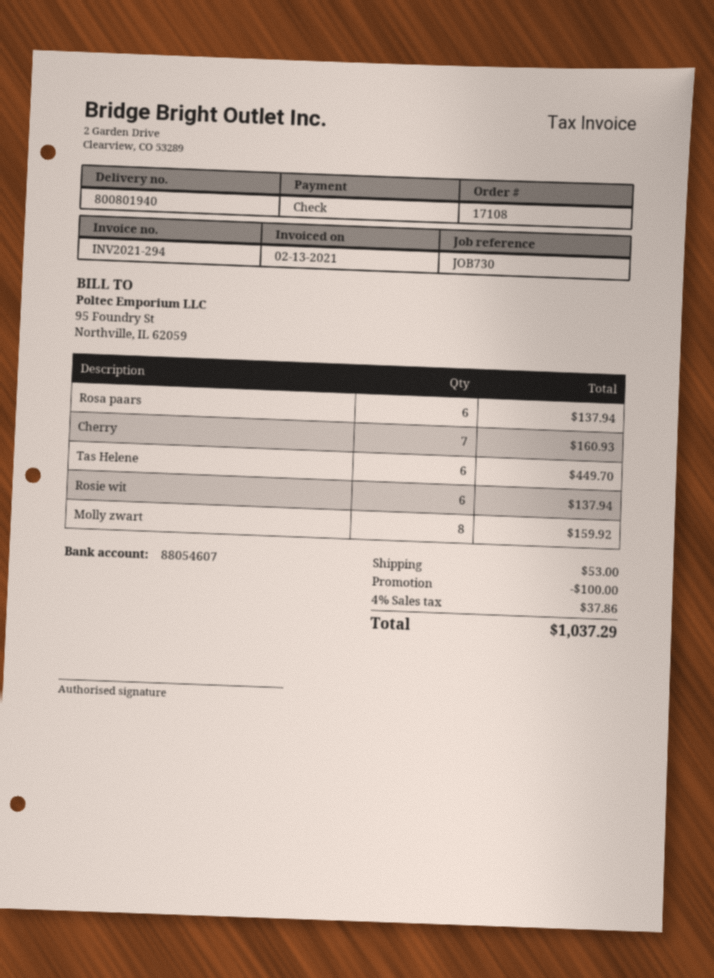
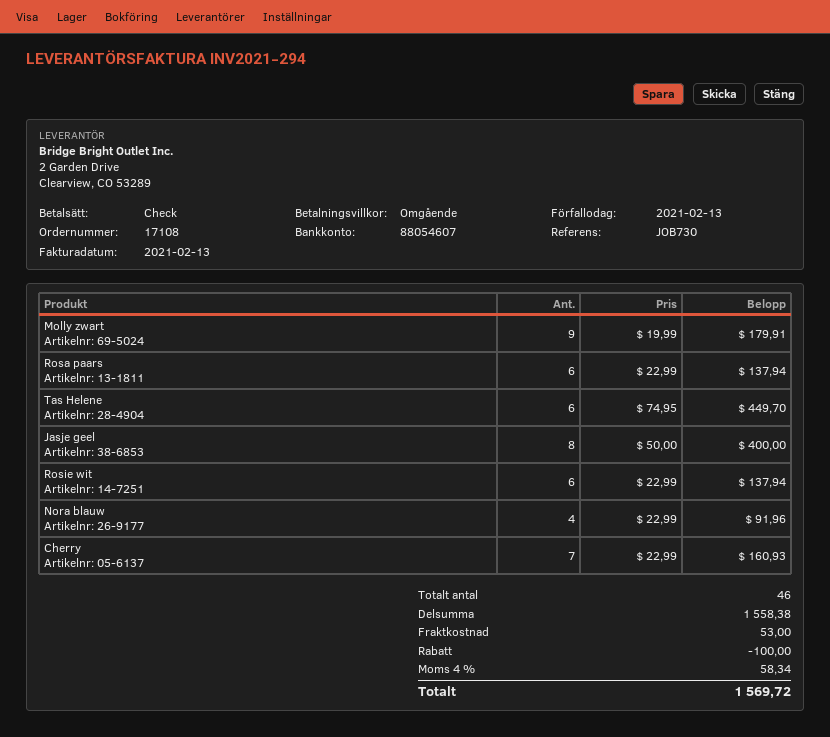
Molly zwart: 8 for 159.92 -> 9 for 179.91
Jasje geel: none -> 8 for 400.00
Nora blauw: none -> 4 for 91.96
tax: 4% = 37.86 -> 4% = 58.34
total: 1037.29 -> 1569.72

